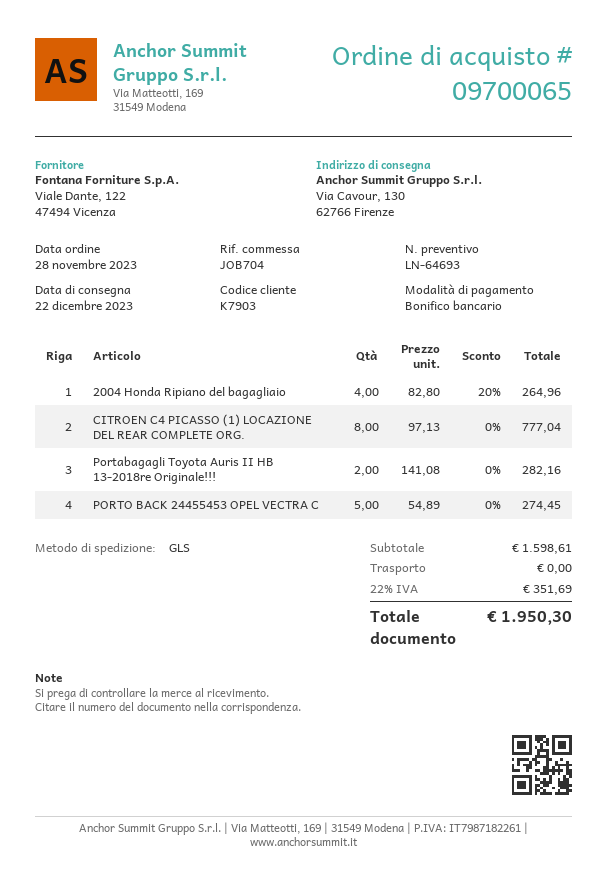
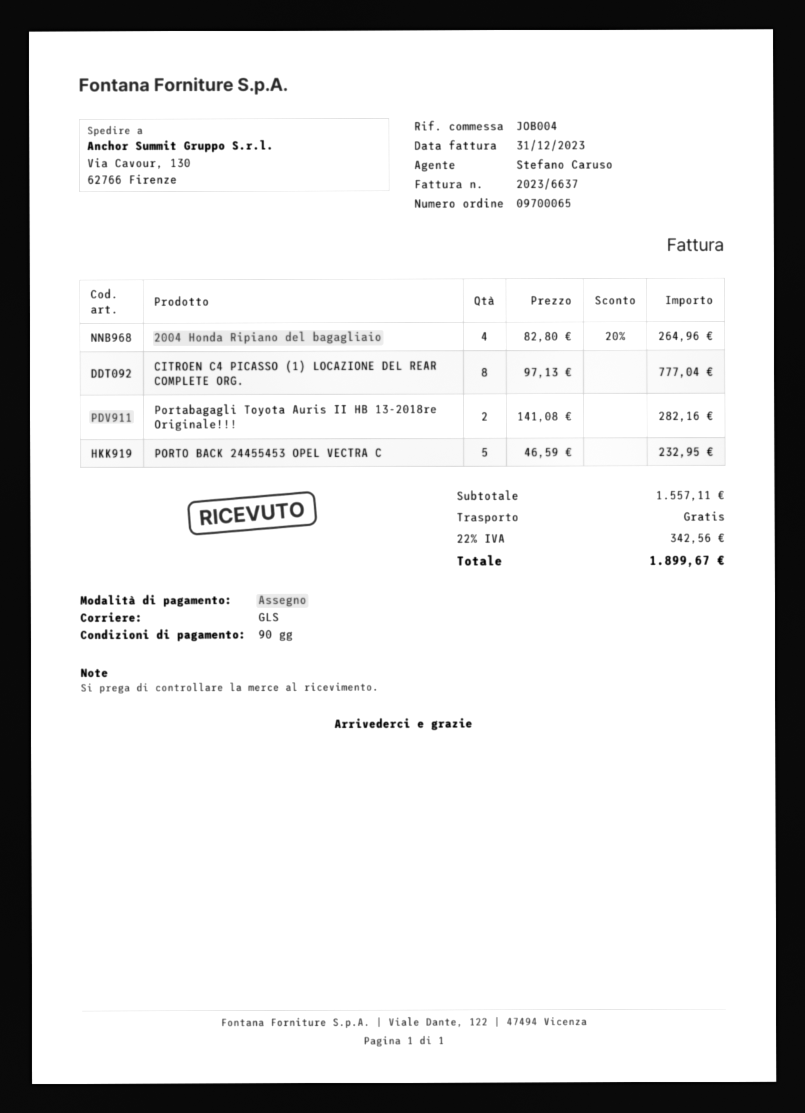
reference: JOB704 -> JOB004
payment method: bank transfer -> cheque
PORTO BACK 24455453 OPEL VECTRA C: 5 x 54.89 = 274.45 -> 5 x 46.59 = 232.95
subtotal: 1598.61 -> 1557.11
tax: 22% = 351.69 -> 22% = 342.56
total: 1950.30 -> 1899.67

